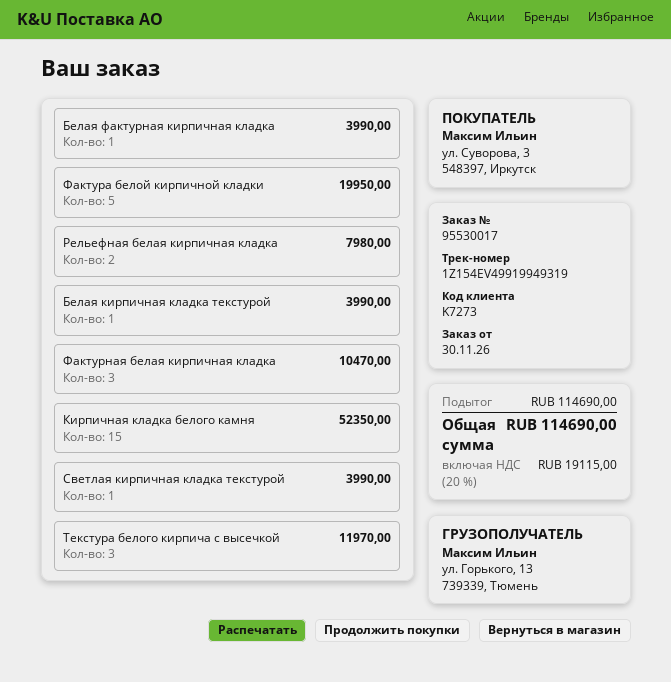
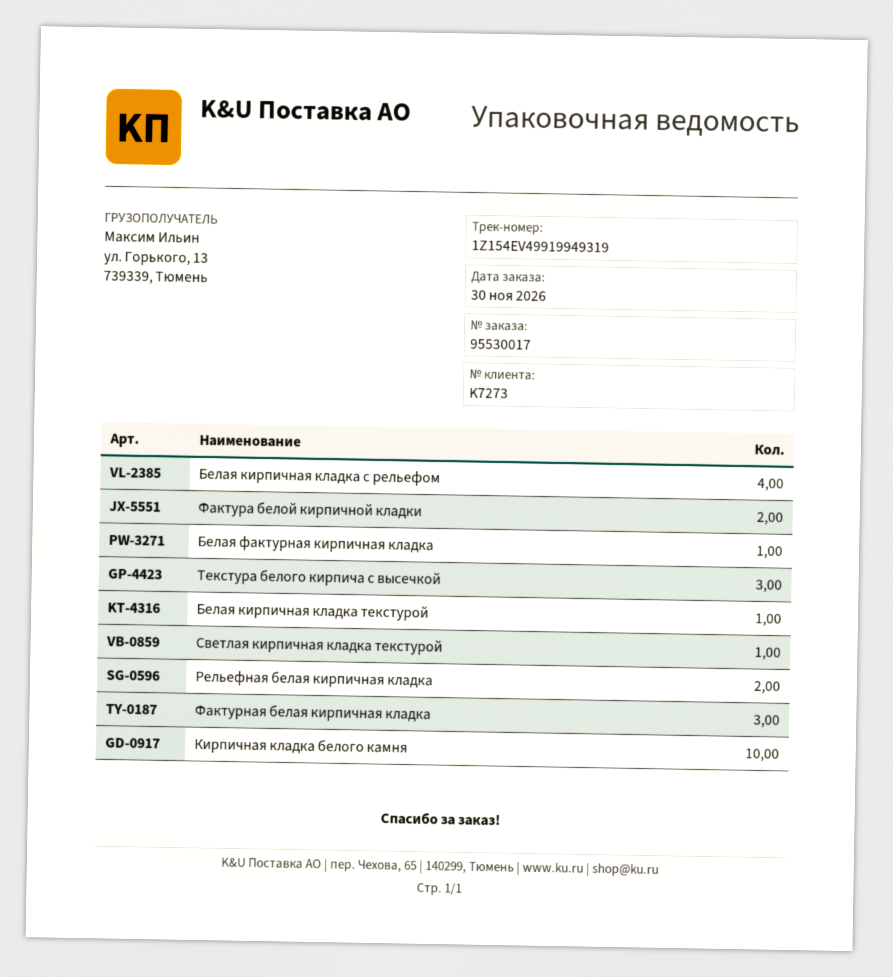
Фактура белой кирпичной кладки: 5 -> 2
Кирпичная кладка белого камня: 15 -> 10
Белая кирпичная кладка с рельефом: none -> 4

